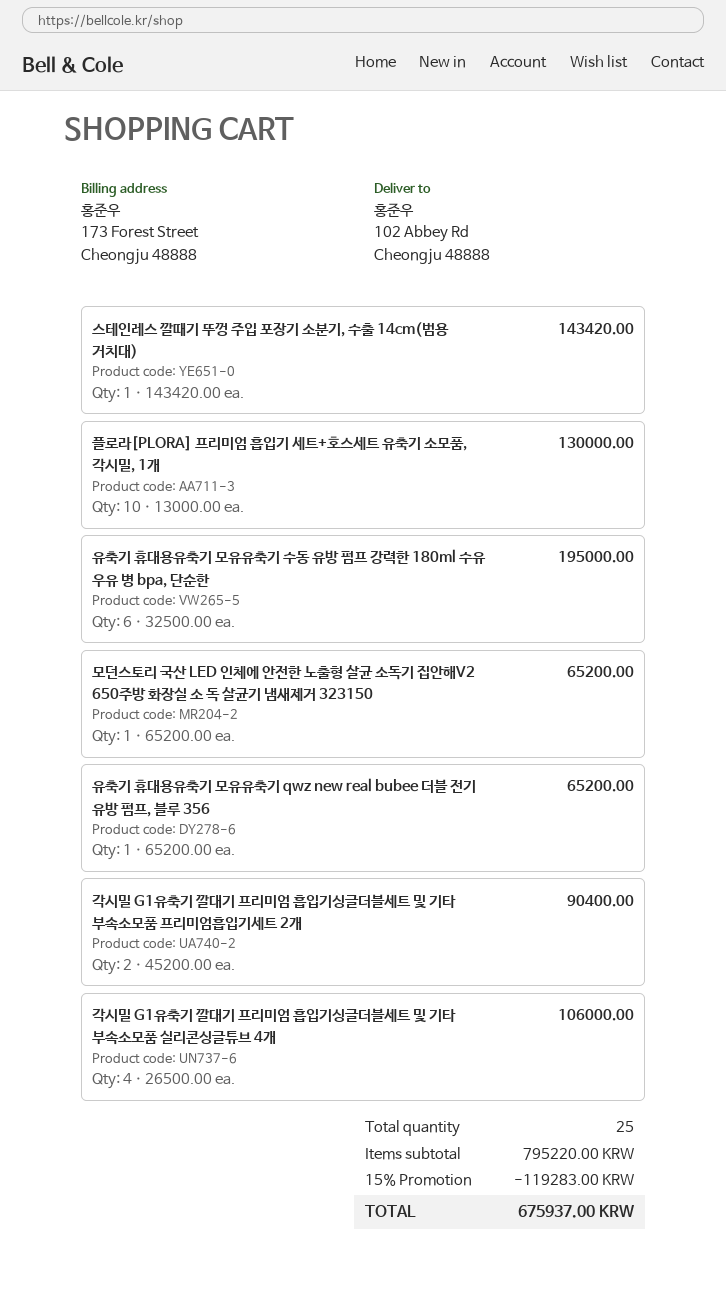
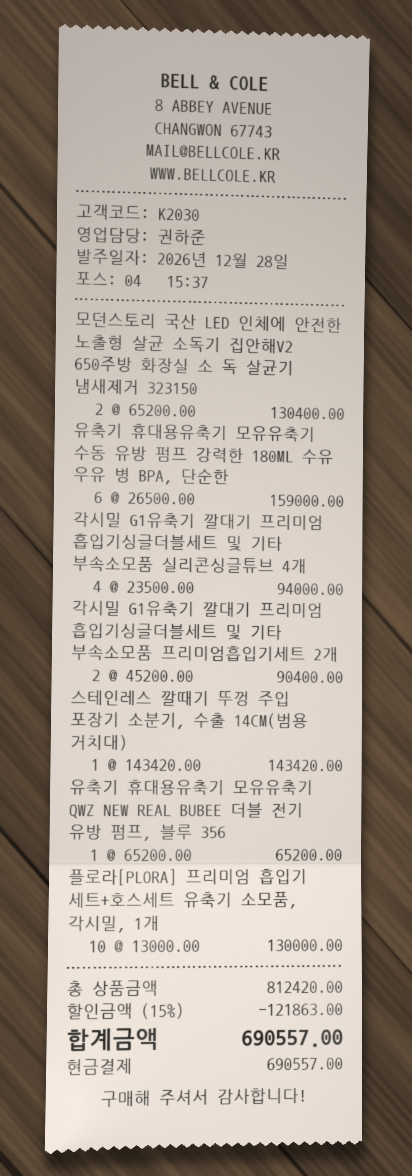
유축기 휴대용유축기 모유유축기 수동 유방 펌프 강력한 180ml 수유 우유 병 bpa, 단순한: 6 x 32500.00 = 195000.00 -> 6 x 26500.00 = 159000.00
모던스토리 국산 LED 인체에 안전한 노출형 살균 소독기 집안해V2 650주방 화장실 소 독 살균기 냄새제거 323150: 1 x 65200.00 = 65200.00 -> 2 x 65200.00 = 130400.00
각시밀 G1유축기 깔대기 프리미엄 흡입기싱글더블세트 및 기타 부속소모품 실리콘싱글튜브 4개: 4 x 26500.00 = 106000.00 -> 4 x 23500.00 = 94000.00
subtotal: 795220.00 -> 812420.00
discount: 15% = 119283.00 -> 15% = 121863.00
total: 675937.00 -> 690557.00

